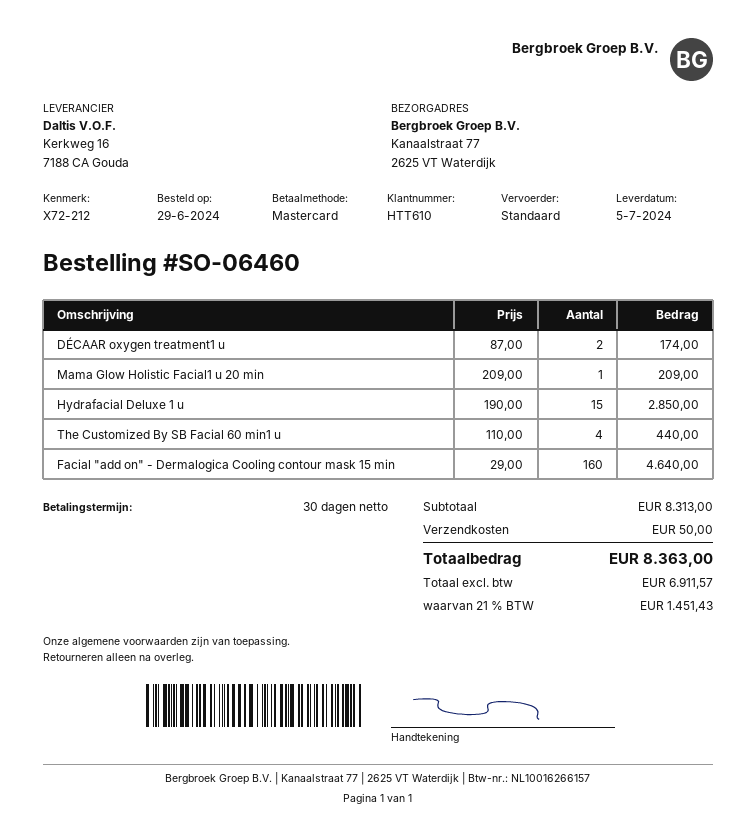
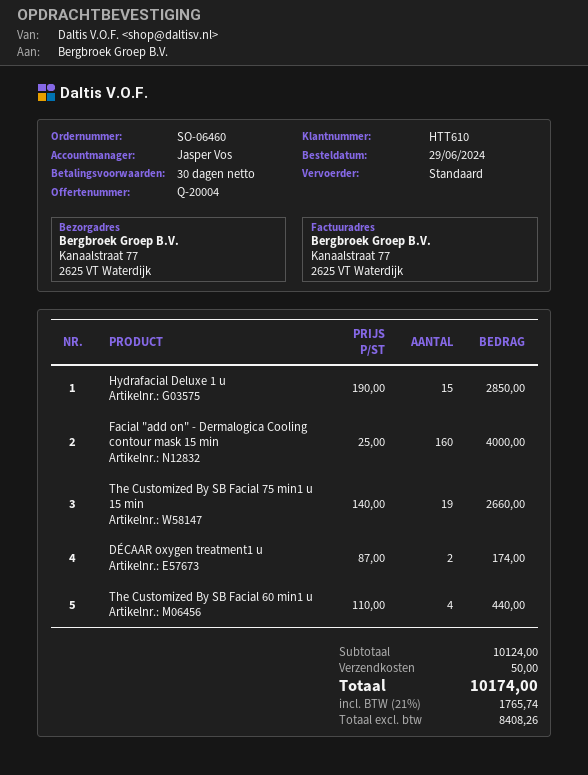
Mama Glow Holistic Facial1 u 20 min: 1 x 209.00 = 209.00 -> none
Facial "add on" - Dermalogica Cooling contour mask 15 min: 160 x 29.00 = 4640.00 -> 160 x 25.00 = 4000.00
The Customized By SB Facial 75 min1 u 15 min: none -> 19 x 140.00 = 2660.00
subtotal: 8313.00 -> 10124.00
net: 6911.57 -> 8408.26
tax: 21% = 1451.43 -> 21% = 1765.74
total: 8363.00 -> 10174.00

